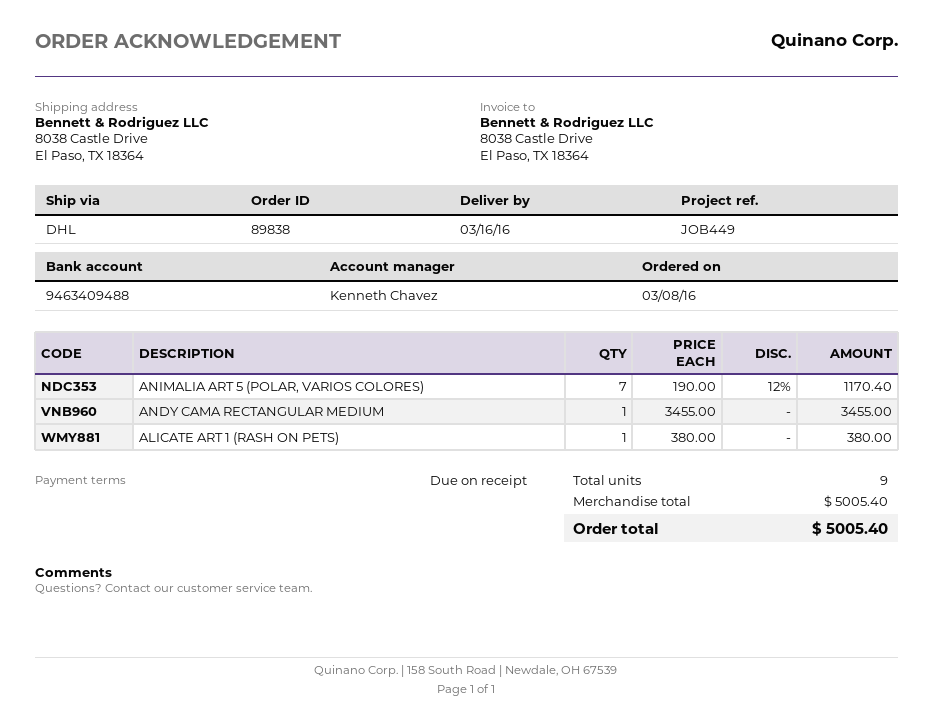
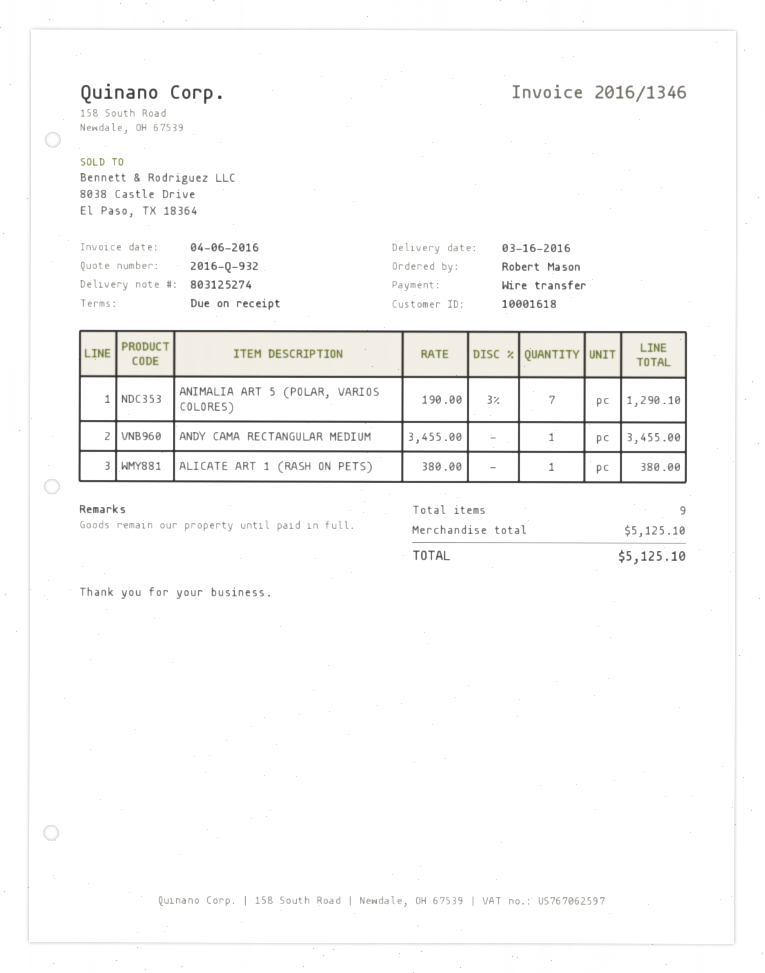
ANIMALIA ART 5 (POLAR, VARIOS COLORES): 7 x 190.00 - 12% = 1170.40 -> 7 x 190.00 - 3% = 1290.10
subtotal: 5005.40 -> 5125.10
total: 5005.40 -> 5125.10

